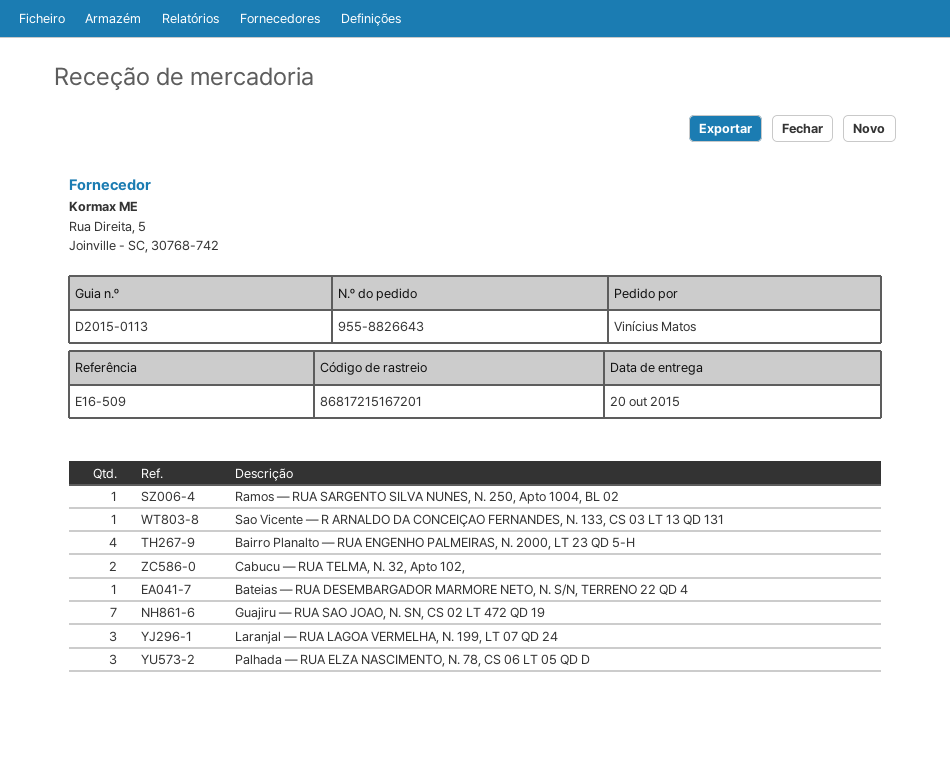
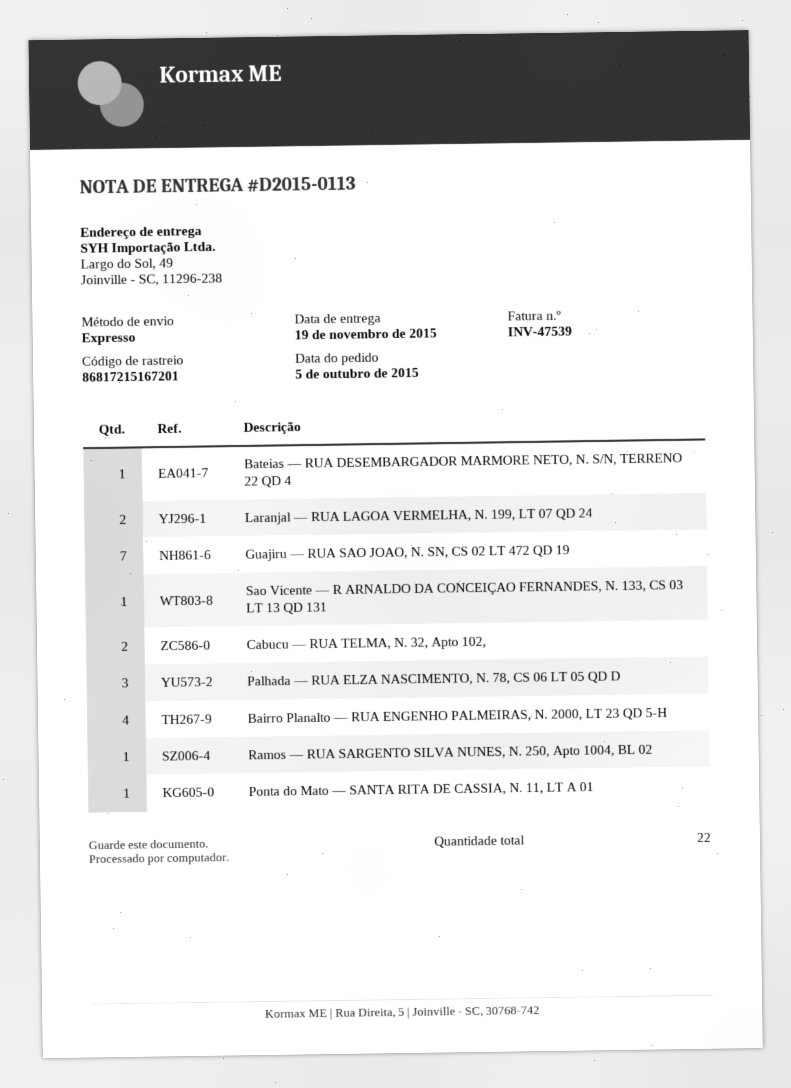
delivery date: 2015-10-20 -> 2015-11-19
Laranjal — RUA LAGOA VERMELHA, N. 199, LT 07 QD 24: 3 -> 2
Ponta do Mato — SANTA RITA DE CASSIA, N. 11, LT A 01: none -> 1

